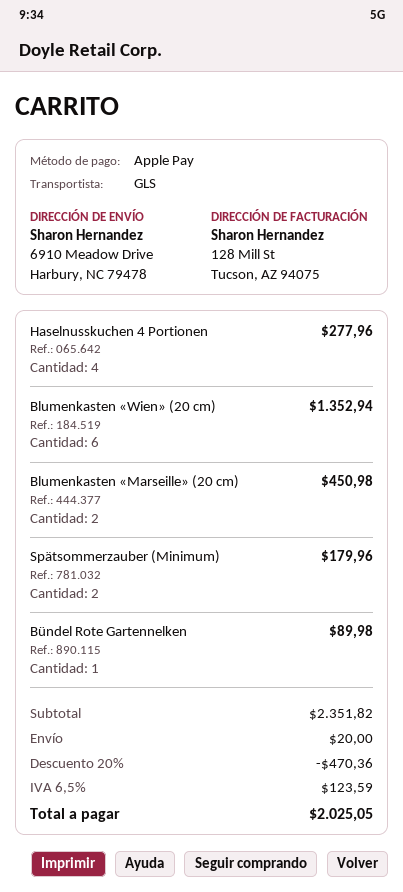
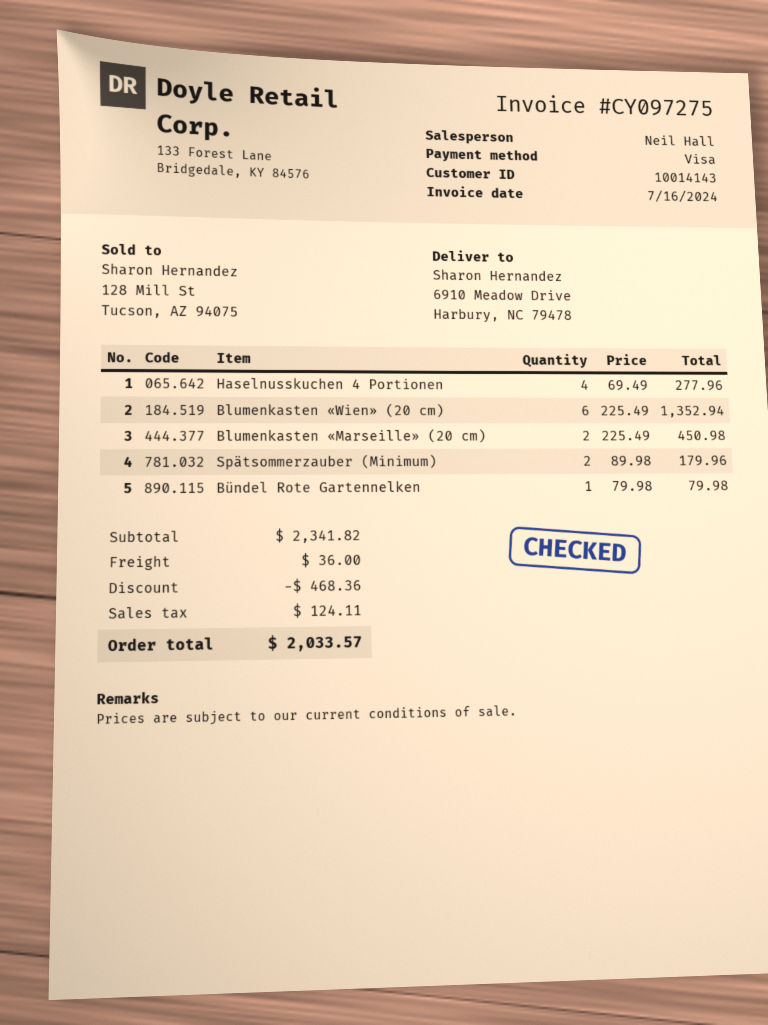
payment method: Apple Pay -> Visa
Bündel Rote Gartennelken: 1 for 89.98 -> 1 for 79.98
subtotal: 2351.82 -> 2341.82
discount: 470.36 -> 468.36
shipping: 20.00 -> 36.00
tax: 123.59 -> 124.11
total: 2025.05 -> 2033.57

